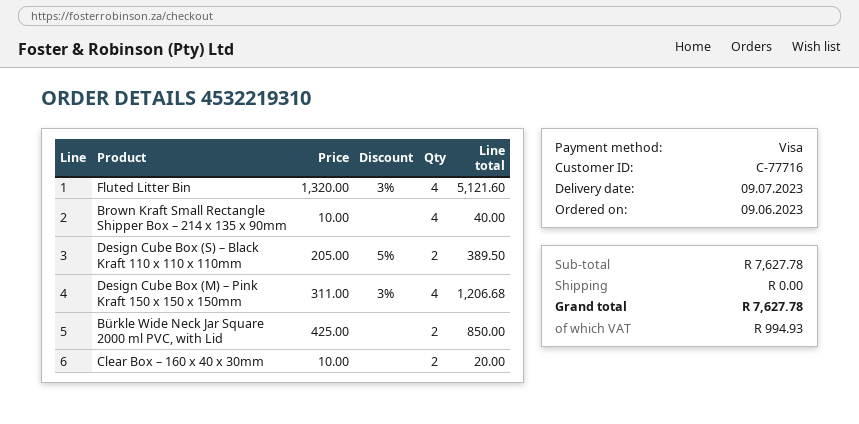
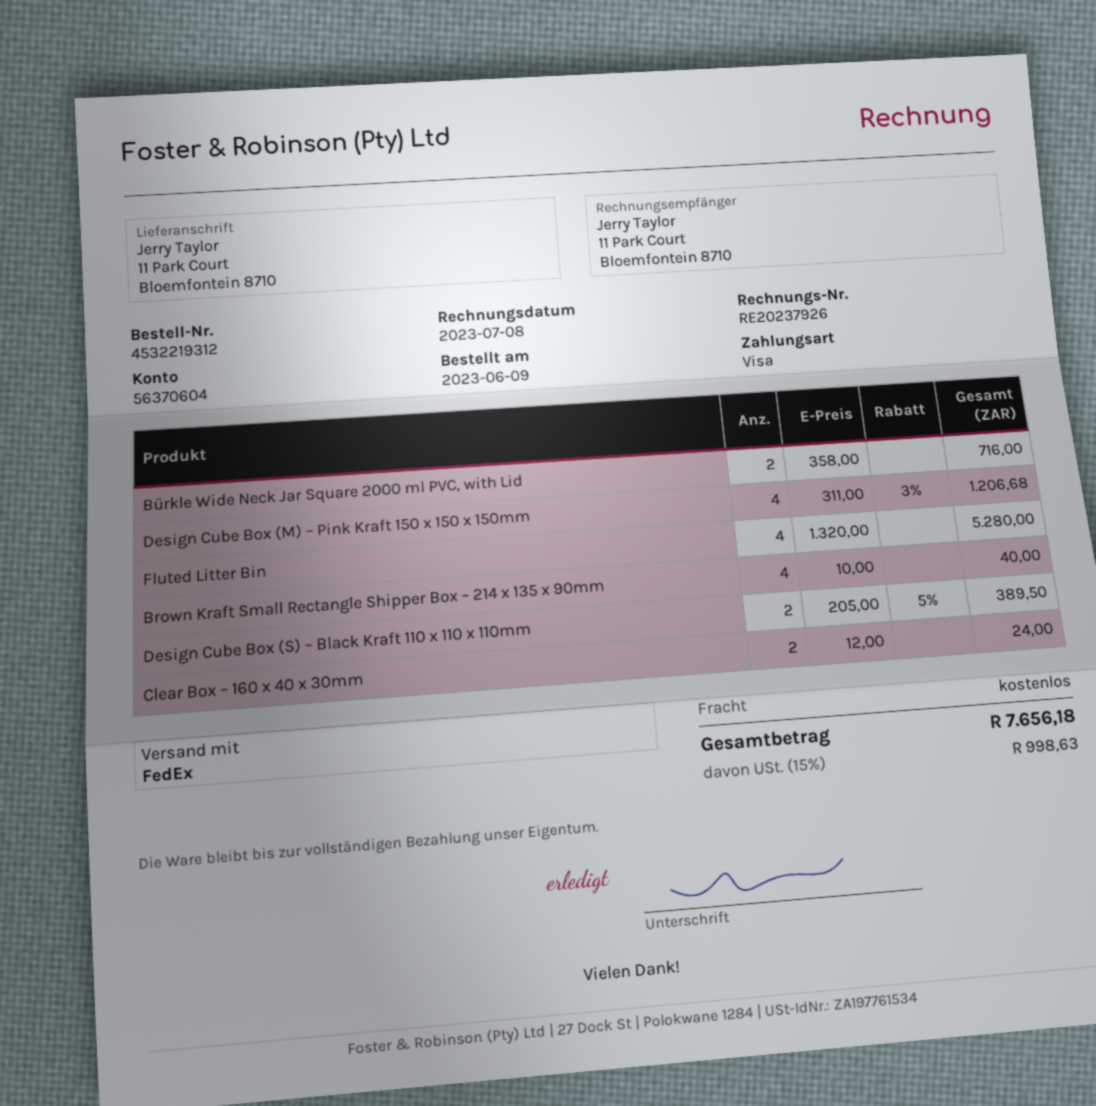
order number: 4532219310 -> 4532219312
Fluted Litter Bin: 4 x 1320.00 - 3% = 5121.60 -> 4 x 1320.00 = 5280.00
Bürkle Wide Neck Jar Square 2000 ml PVC, with Lid: 2 x 425.00 = 850.00 -> 2 x 358.00 = 716.00
Clear Box – 160 x 40 x 30mm: 2 x 10.00 = 20.00 -> 2 x 12.00 = 24.00
tax: 994.93 -> 998.63
total: 7627.78 -> 7656.18

